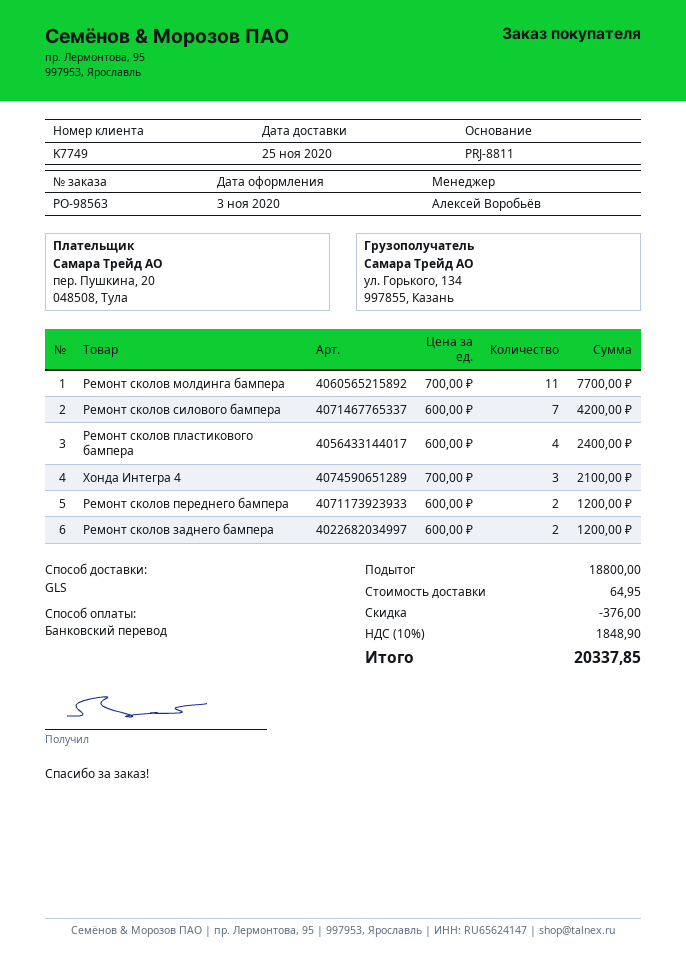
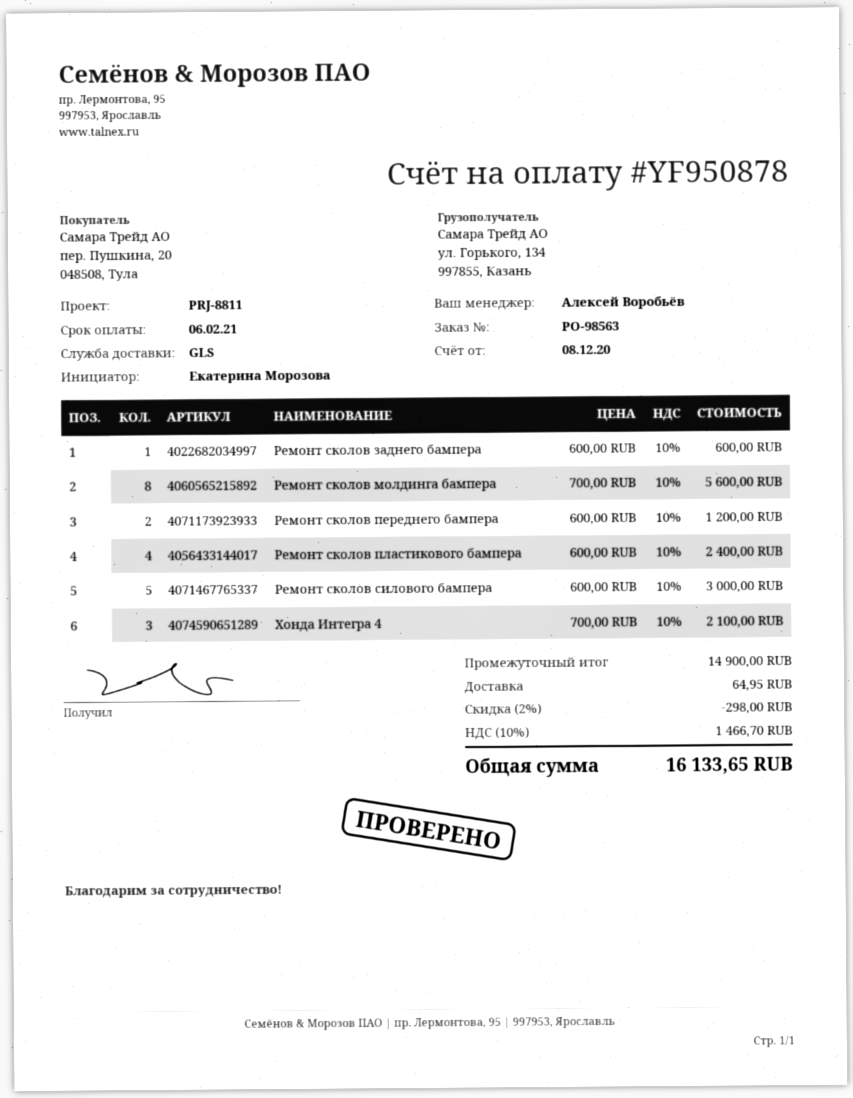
Ремонт сколов молдинга бампера: 11 x 700.00 = 7700.00 -> 8 x 700.00 = 5600.00
Ремонт сколов силового бампера: 7 x 600.00 = 4200.00 -> 5 x 600.00 = 3000.00
Ремонт сколов заднего бампера: 2 x 600.00 = 1200.00 -> 1 x 600.00 = 600.00
subtotal: 18800.00 -> 14900.00
discount: 376.00 -> 298.00
tax: 10% = 1848.90 -> 10% = 1466.70
total: 20337.85 -> 16133.65

